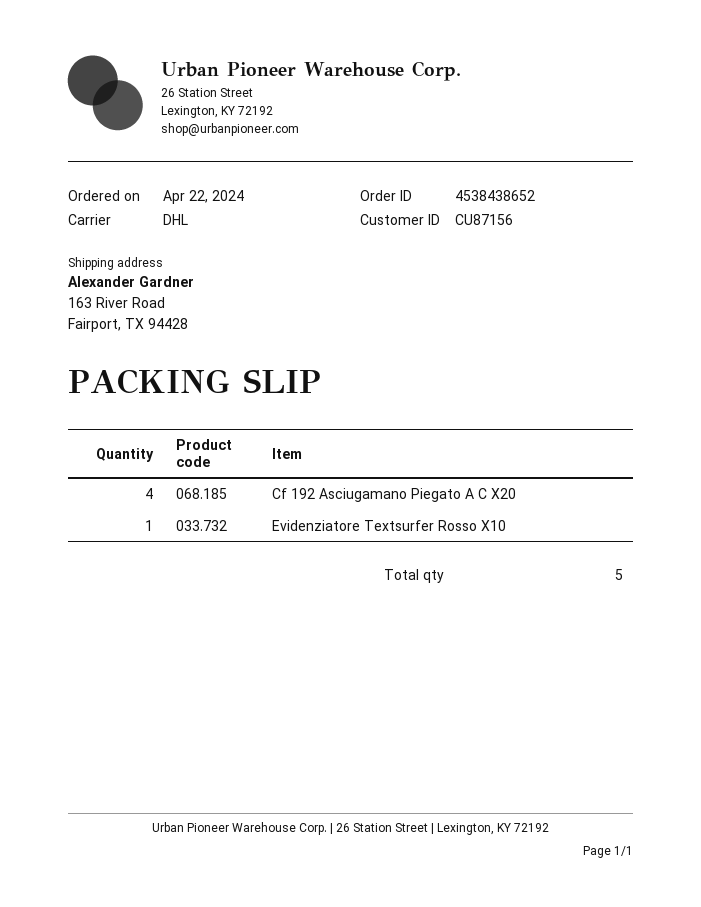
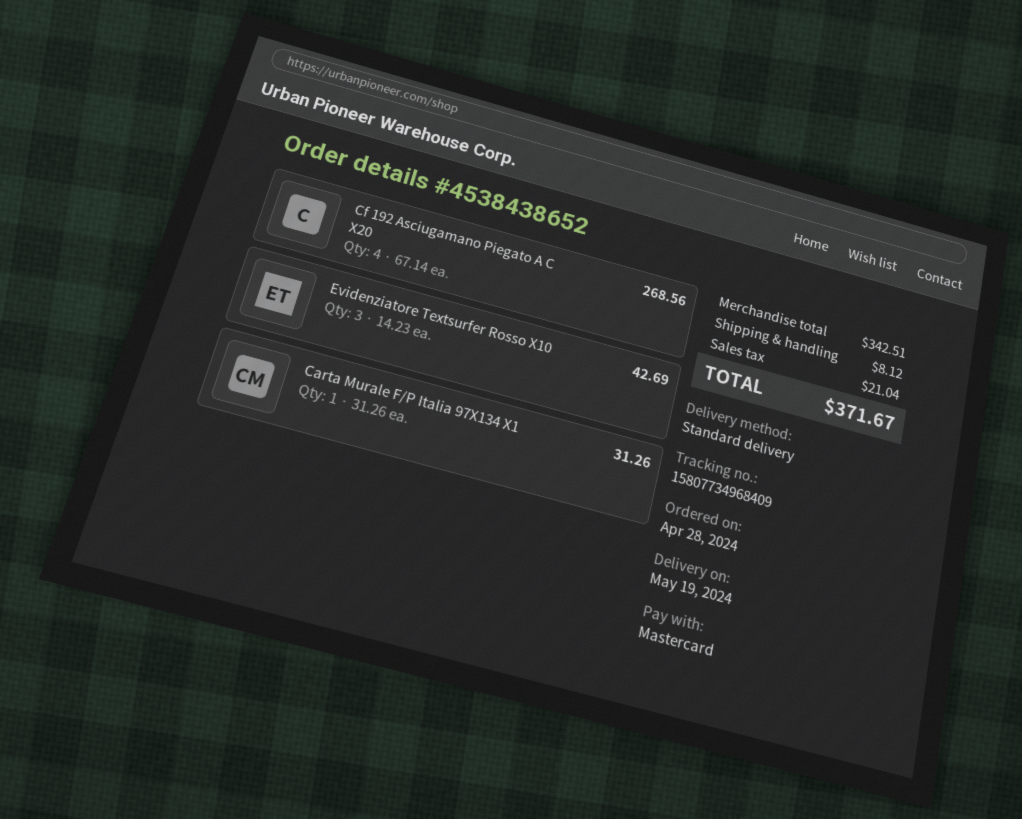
order date: 2024-04-22 -> 2024-04-28
shipping method: DHL -> standard
Evidenziatore Textsurfer Rosso X10: 1 -> 3
Carta Murale F/P Italia 97X134 X1: none -> 1

